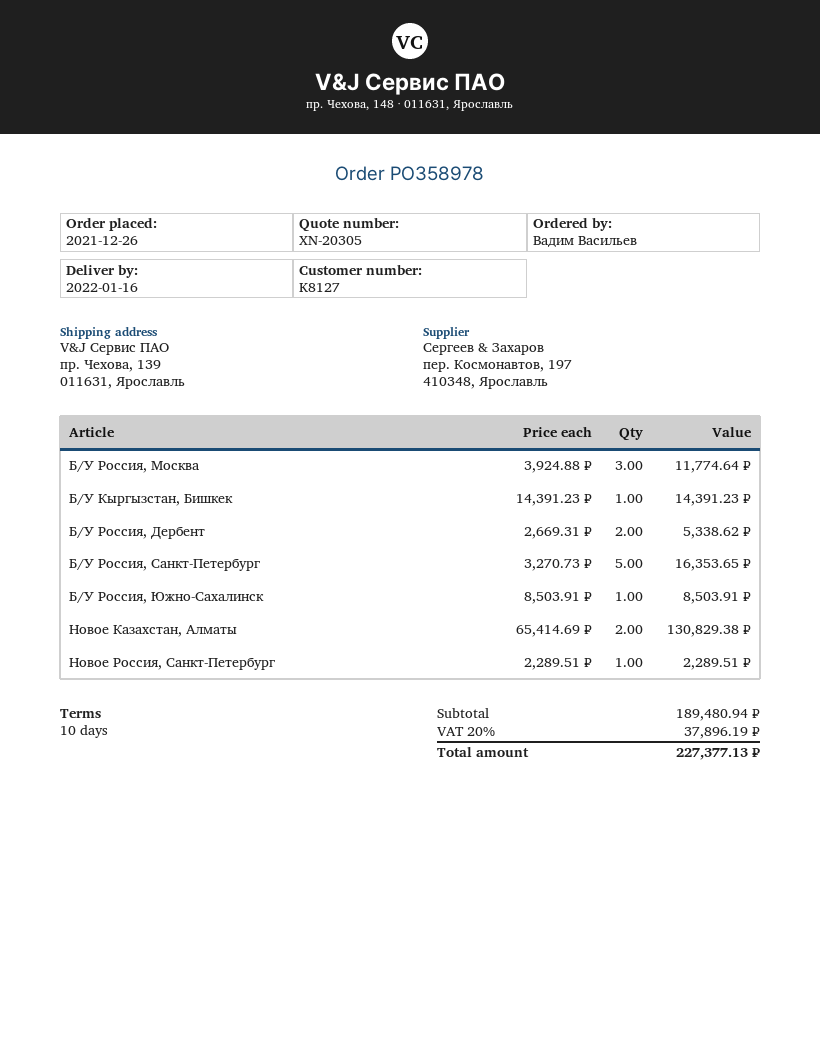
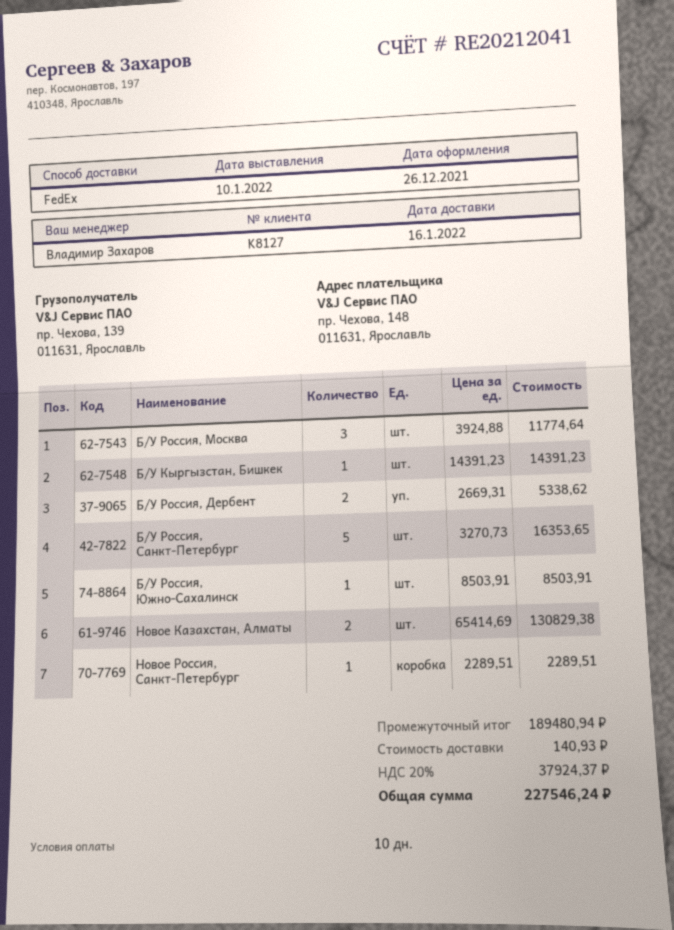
shipping: none -> 140.93
tax: 20% = 37896.19 -> 20% = 37924.37
total: 227377.13 -> 227546.24

